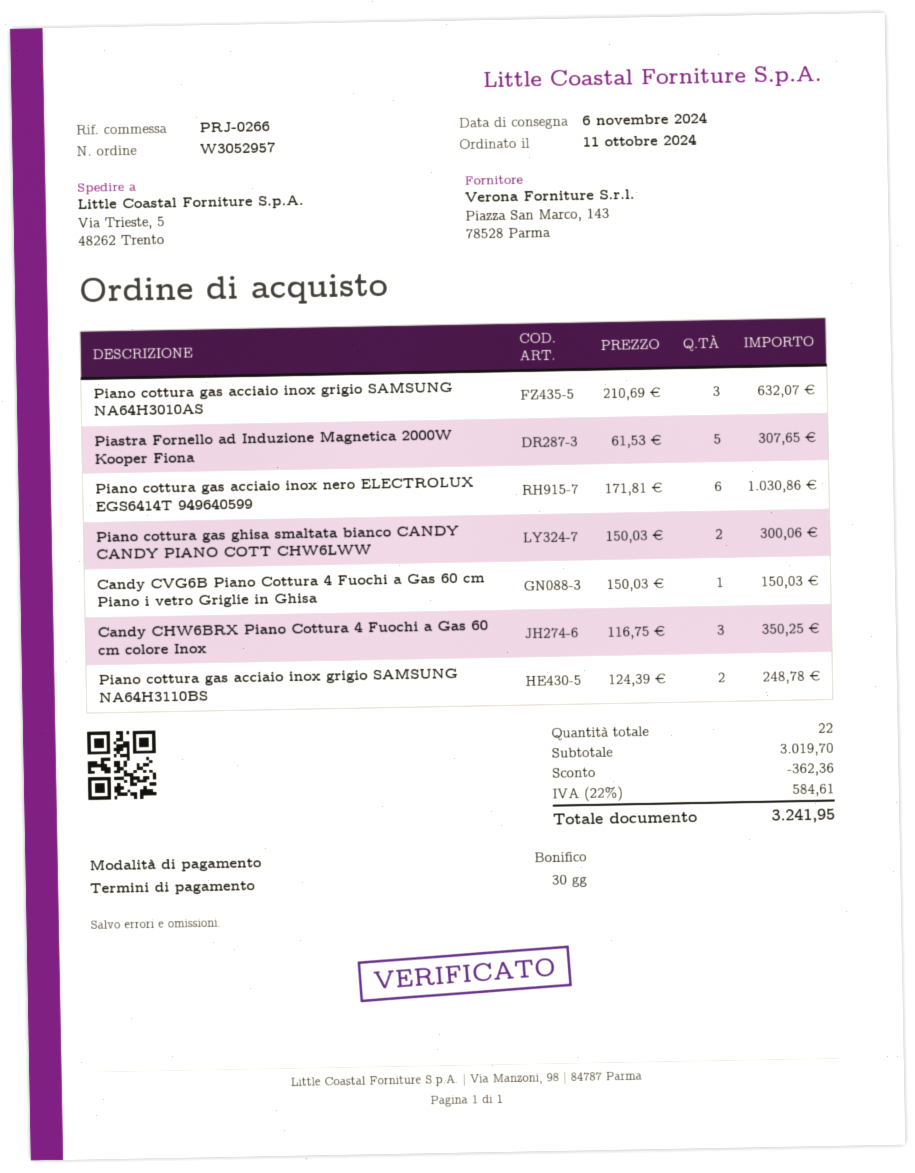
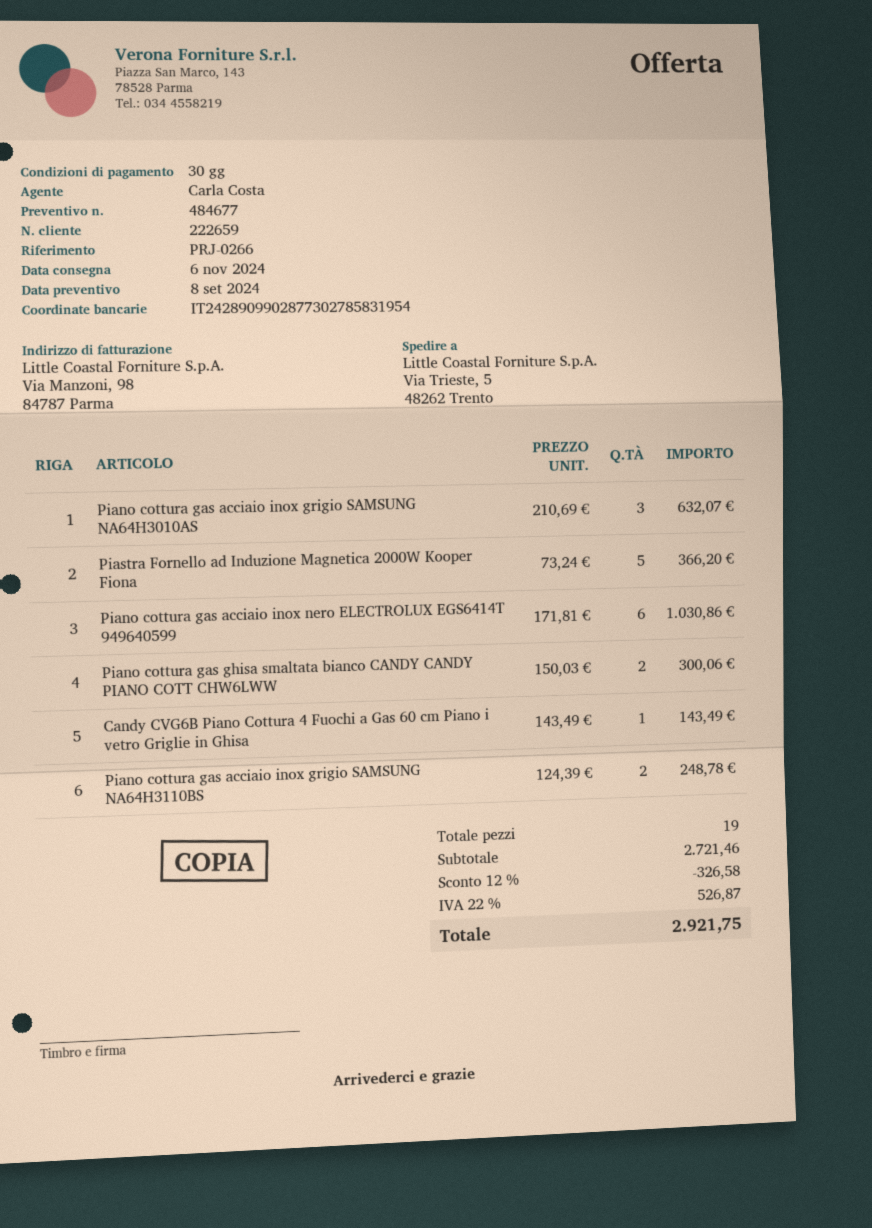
Piastra Fornello ad Induzione Magnetica 2000W Kooper Fiona: 5 x 61.53 = 307.65 -> 5 x 73.24 = 366.20
Candy CVG6B Piano Cottura 4 Fuochi a Gas 60 cm Piano i vetro Griglie in Ghisa: 1 x 150.03 = 150.03 -> 1 x 143.49 = 143.49
Candy CHW6BRX Piano Cottura 4 Fuochi a Gas 60 cm colore Inox: 3 x 116.75 = 350.25 -> none
total quantity: 22 -> 19
subtotal: 3019.70 -> 2721.46
discount: 362.36 -> 326.58
tax: 22% = 584.61 -> 22% = 526.87
total: 3241.95 -> 2921.75

